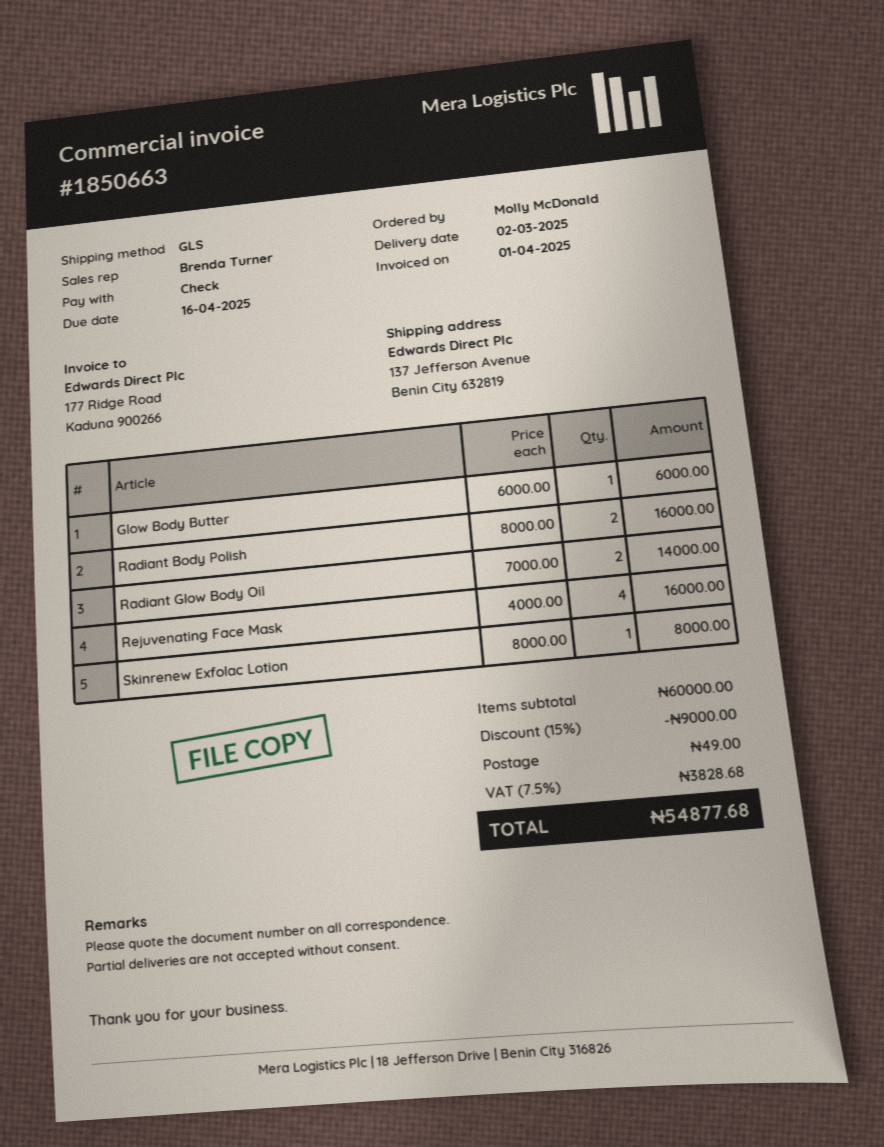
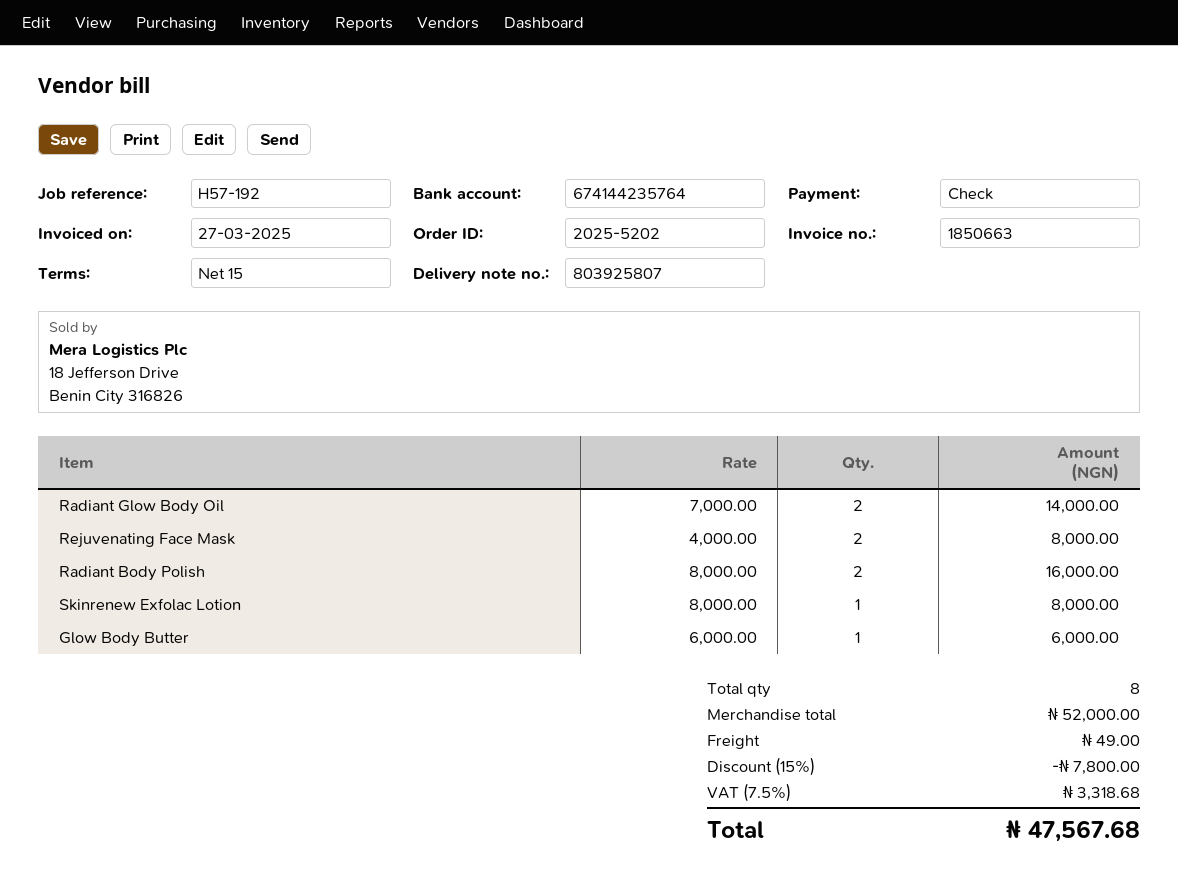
invoice date: 2025-04-01 -> 2025-03-27
Rejuvenating Face Mask: 4 x 4000.00 = 16000.00 -> 2 x 4000.00 = 8000.00
subtotal: 60000.00 -> 52000.00
discount: 15% = 9000.00 -> 15% = 7800.00
tax: 7.5% = 3828.68 -> 7.5% = 3318.68
total: 54877.68 -> 47567.68

